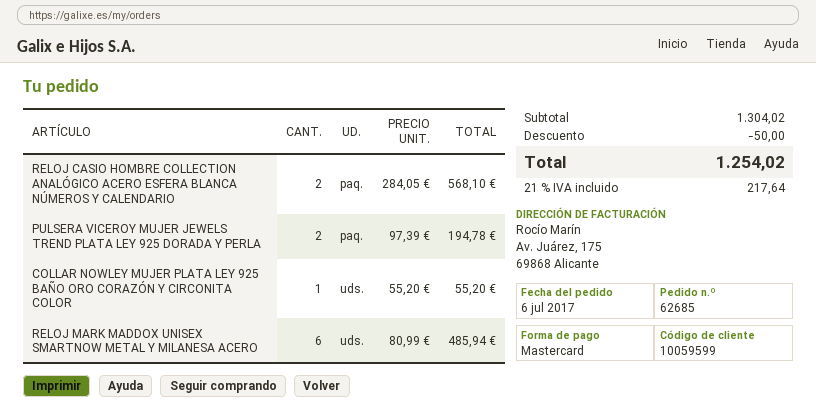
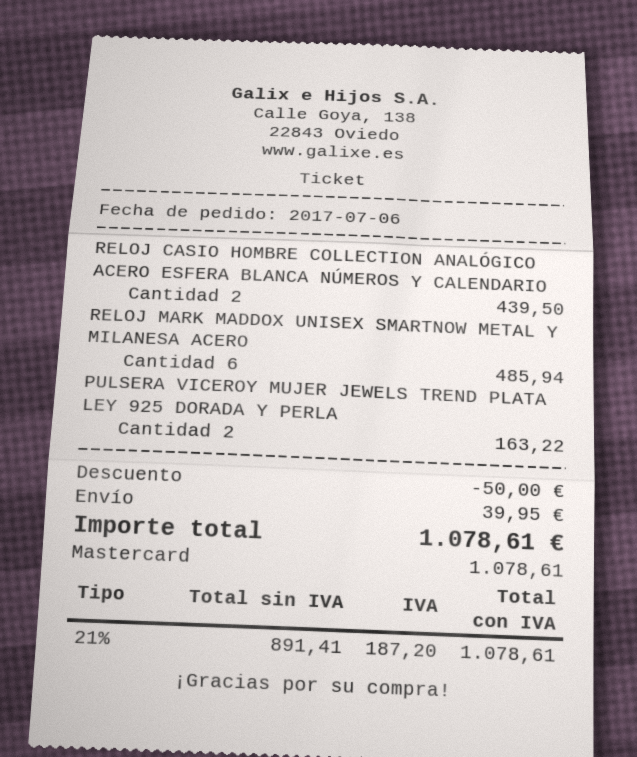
RELOJ CASIO HOMBRE COLLECTION ANALÓGICO ACERO ESFERA BLANCA NÚMEROS Y CALENDARIO: 2 for 568.10 -> 2 for 439.50
PULSERA VICEROY MUJER JEWELS TREND PLATA LEY 925 DORADA Y PERLA: 2 for 194.78 -> 2 for 163.22
COLLAR NOWLEY MUJER PLATA LEY 925 BAÑO ORO CORAZÓN Y CIRCONITA COLOR: 1 for 55.20 -> none
shipping: none -> 39.95
tax: 21% = 217.64 -> 21% = 187.20
total: 1254.02 -> 1078.61

